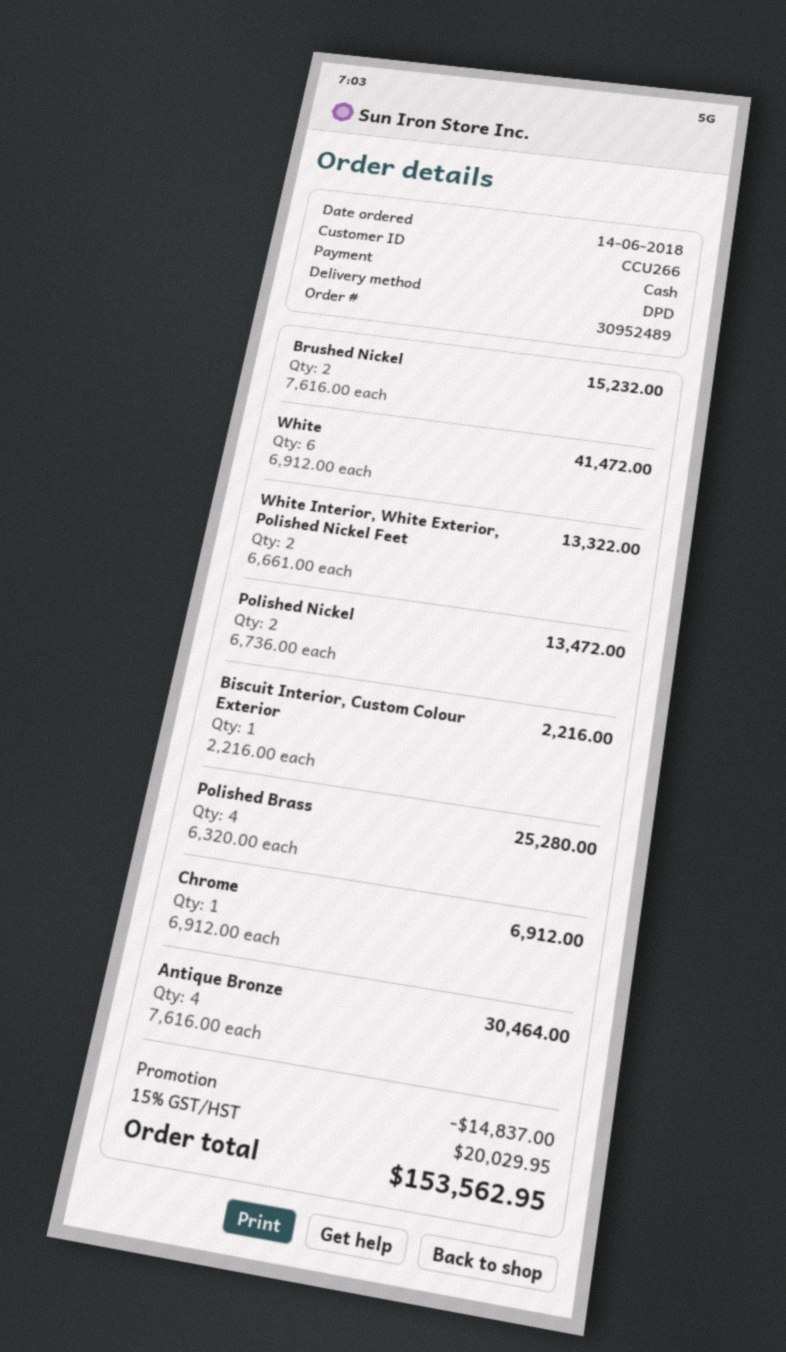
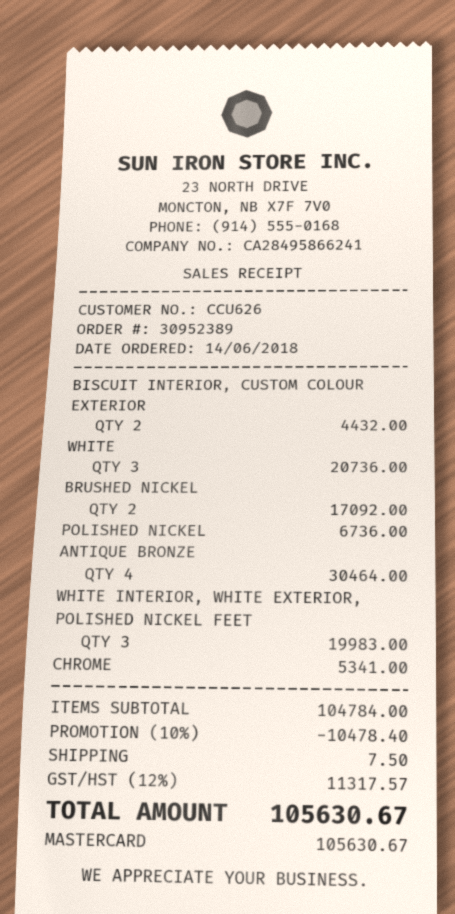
order number: 30952489 -> 30952389
customer number: CCU266 -> CCU626
payment method: cash -> Mastercard
Brushed Nickel: 2 for 15232.00 -> 2 for 17092.00
White: 6 for 41472.00 -> 3 for 20736.00
White Interior, White Exterior, Polished Nickel Feet: 2 for 13322.00 -> 3 for 19983.00
Polished Nickel: 2 for 13472.00 -> 1 for 6736.00
Biscuit Interior, Custom Colour Exterior: 1 for 2216.00 -> 2 for 4432.00
Polished Brass: 4 for 25280.00 -> none
Chrome: 1 for 6912.00 -> 1 for 5341.00
discount: 14837.00 -> 10478.40
shipping: none -> 7.50
tax: 15% = 20029.95 -> 12% = 11317.57
total: 153562.95 -> 105630.67

